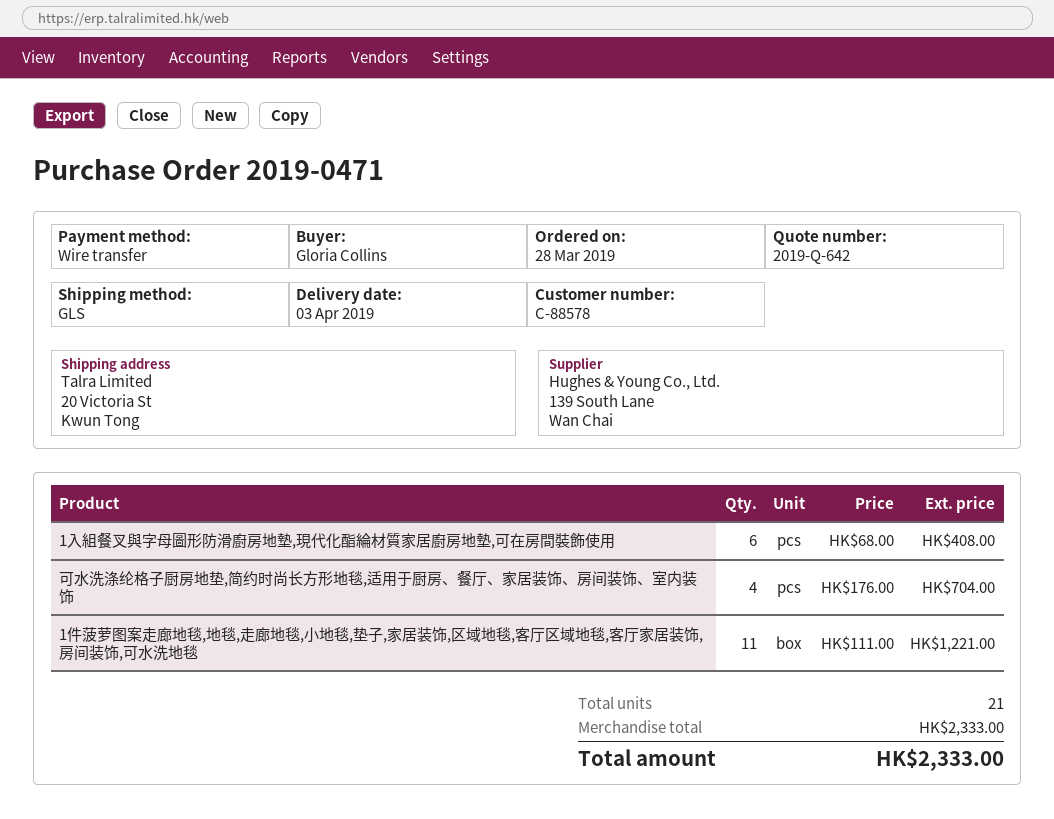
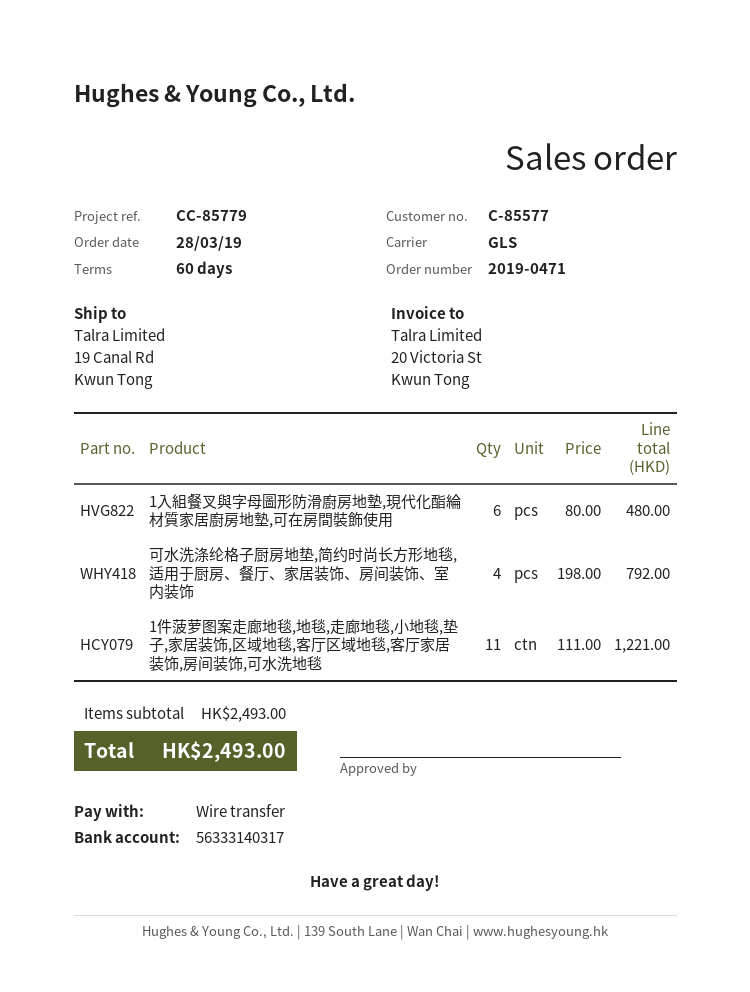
customer number: C-88578 -> C-85577
ship to: 20 Victoria St, Kwun Tong -> 19 Canal Rd, Kwun Tong
1入組餐叉與字母圖形防滑廚房地墊,現代化酯綸材質家居廚房地墊,可在房間裝飾使用: 6 x 68.00 = 408.00 -> 6 x 80.00 = 480.00
可水洗涤纶格子厨房地垫,简约时尚长方形地毯,适用于厨房、餐厅、家居装饰、房间装饰、室内装饰: 4 x 176.00 = 704.00 -> 4 x 198.00 = 792.00
subtotal: 2333.00 -> 2493.00
total: 2333.00 -> 2493.00

